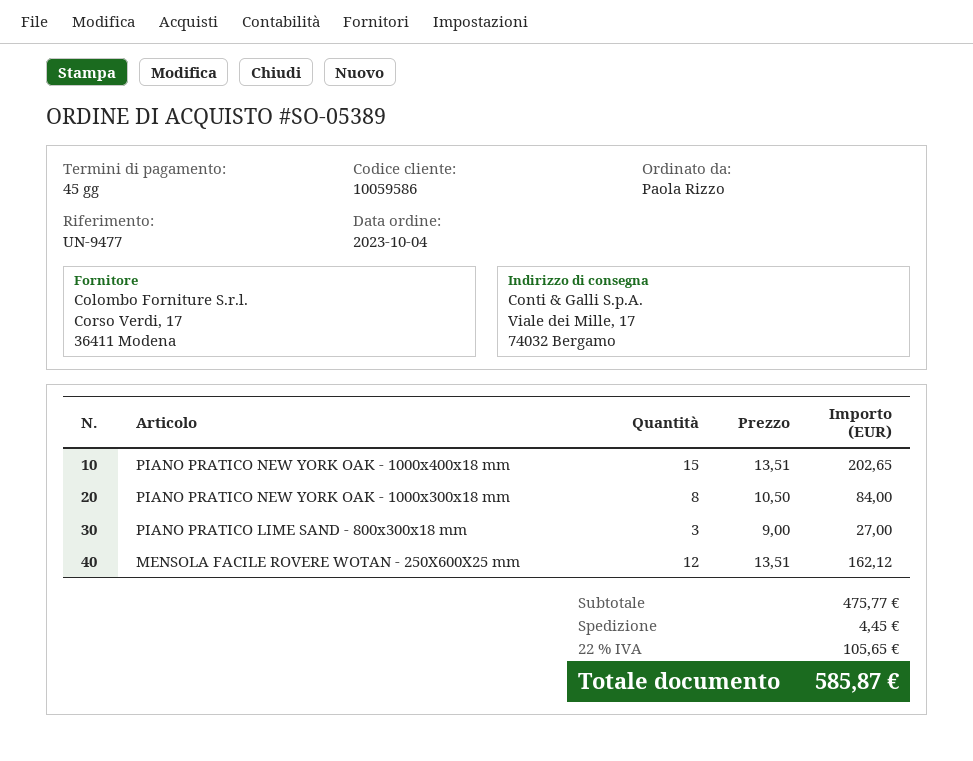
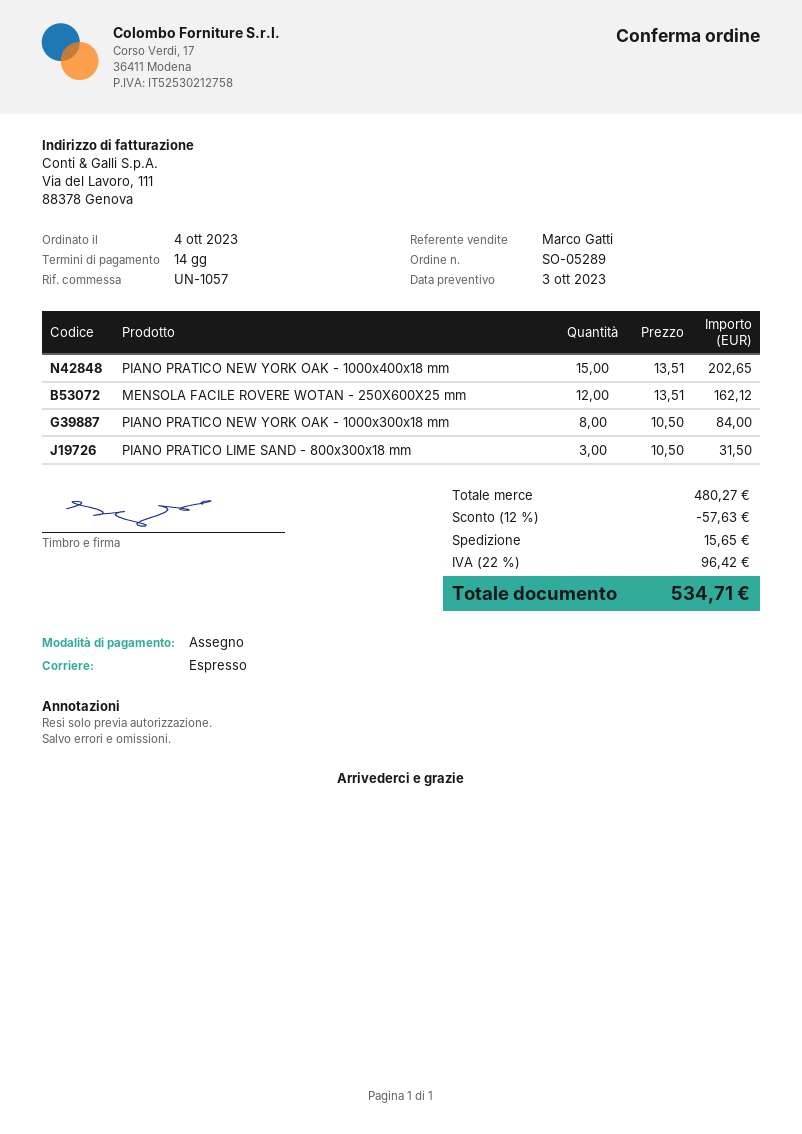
order number: SO-05389 -> SO-05289
payment terms: 45 days -> 14 days
reference: UN-9477 -> UN-1057
PIANO PRATICO LIME SAND - 800x300x18 mm: 3 x 9.00 = 27.00 -> 3 x 10.50 = 31.50
subtotal: 475.77 -> 480.27
discount: none -> 12% = 57.63
shipping: 4.45 -> 15.65
tax: 22% = 105.65 -> 22% = 96.42
total: 585.87 -> 534.71

